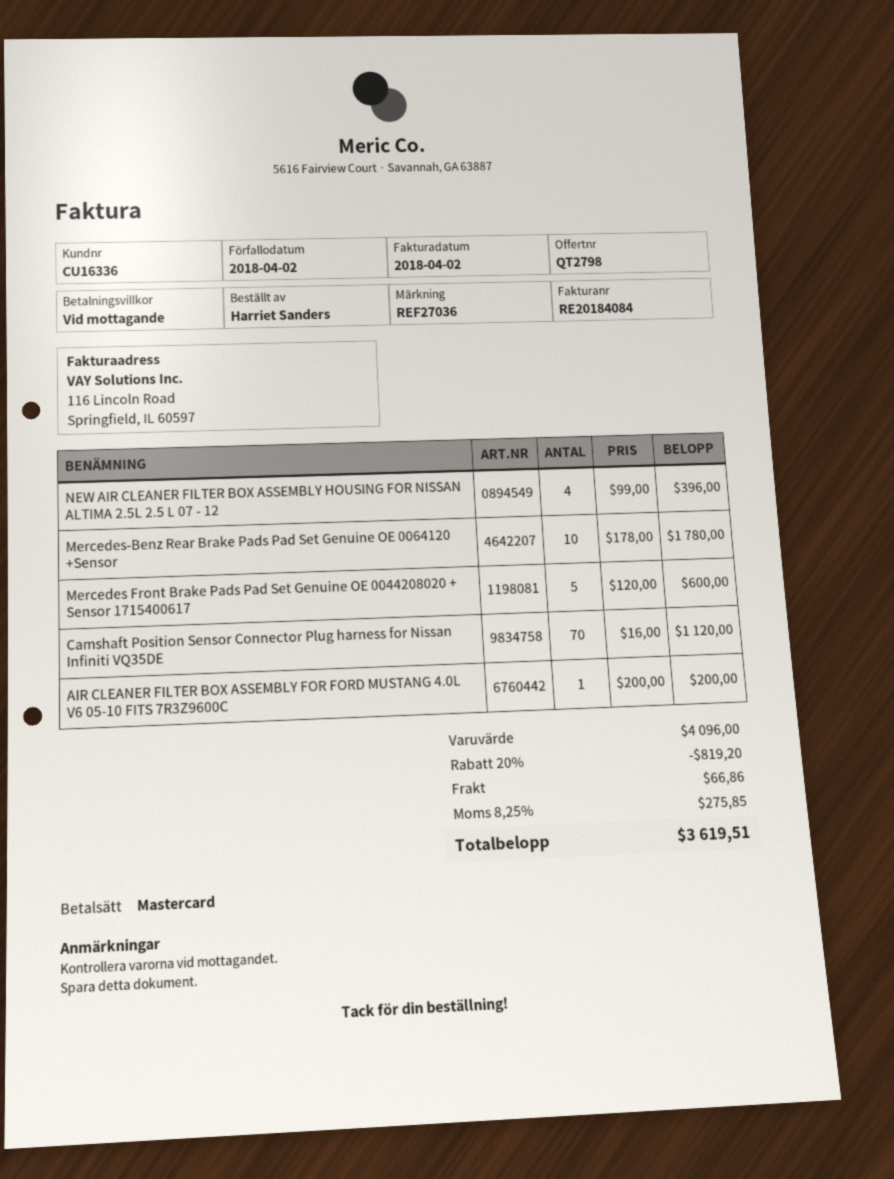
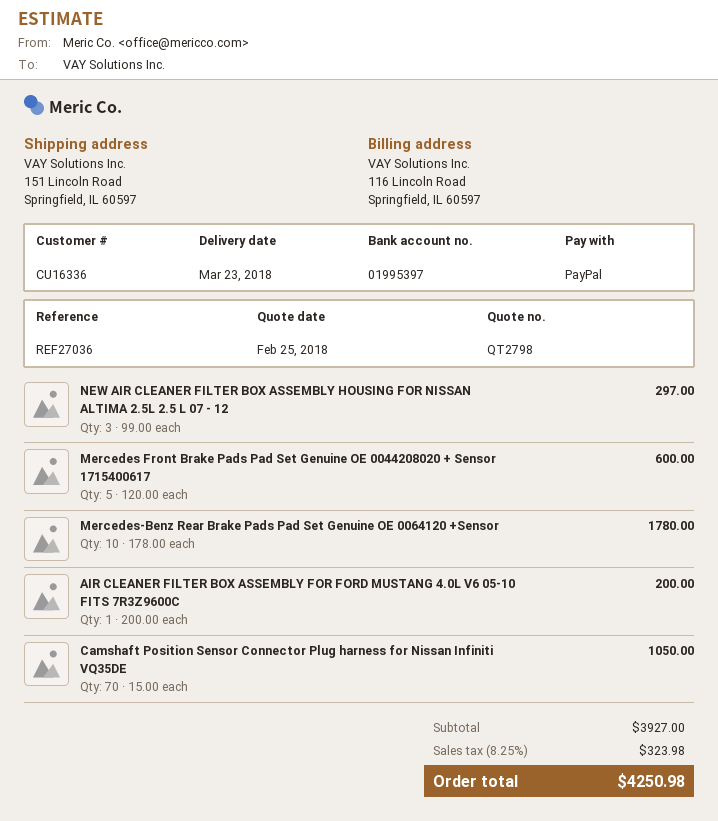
payment method: Mastercard -> PayPal
NEW AIR CLEANER FILTER BOX ASSEMBLY HOUSING FOR NISSAN ALTIMA 2.5L 2.5 L 07 - 12: 4 x 99.00 = 396.00 -> 3 x 99.00 = 297.00
Camshaft Position Sensor Connector Plug harness for Nissan Infiniti VQ35DE: 70 x 16.00 = 1120.00 -> 70 x 15.00 = 1050.00
subtotal: 4096.00 -> 3927.00
discount: 20% = 819.20 -> none
shipping: 66.86 -> none
tax: 8.25% = 275.85 -> 8.25% = 323.98
total: 3619.51 -> 4250.98

